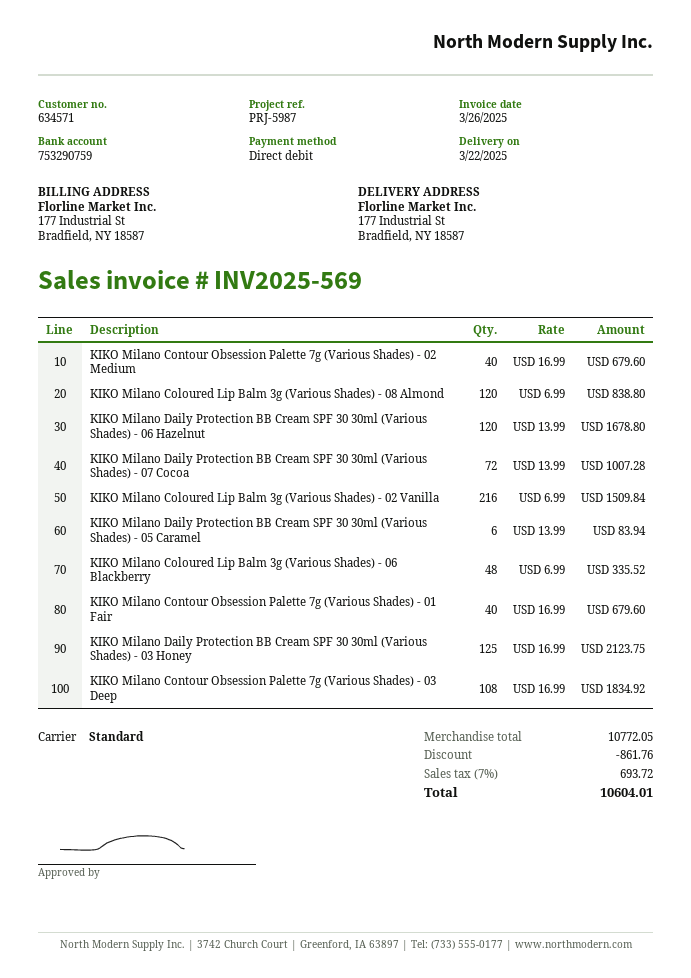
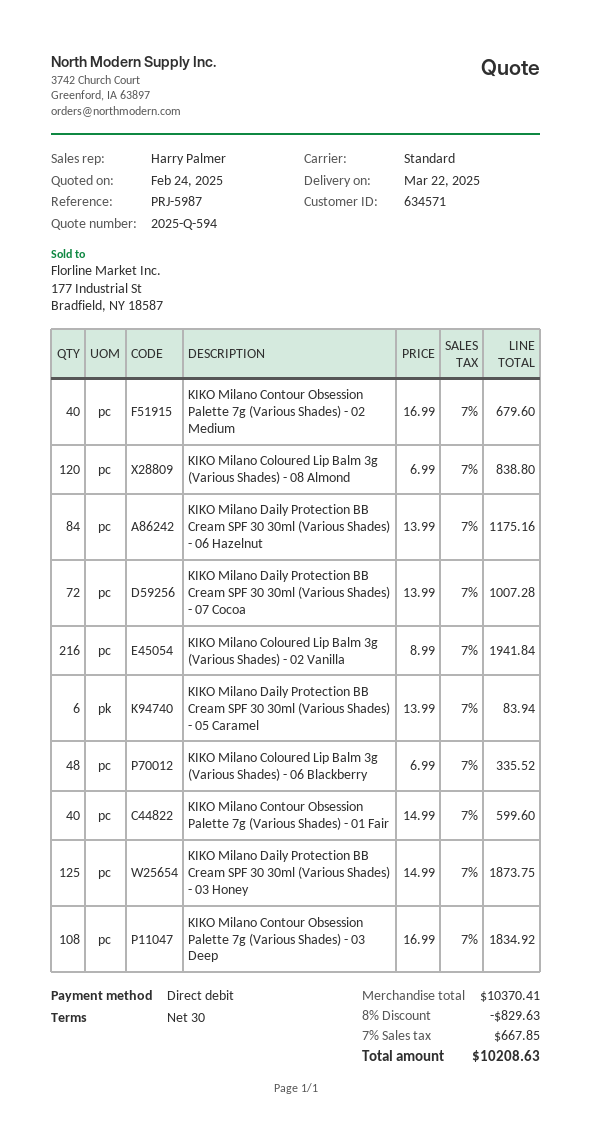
KIKO Milano Daily Protection BB Cream SPF 30 30ml (Various Shades) - 06 Hazelnut: 120 x 13.99 = 1678.80 -> 84 x 13.99 = 1175.16
KIKO Milano Coloured Lip Balm 3g (Various Shades) - 02 Vanilla: 216 x 6.99 = 1509.84 -> 216 x 8.99 = 1941.84
KIKO Milano Contour Obsession Palette 7g (Various Shades) - 01 Fair: 40 x 16.99 = 679.60 -> 40 x 14.99 = 599.60
KIKO Milano Daily Protection BB Cream SPF 30 30ml (Various Shades) - 03 Honey: 125 x 16.99 = 2123.75 -> 125 x 14.99 = 1873.75
subtotal: 10772.05 -> 10370.41
discount: 861.76 -> 829.63
tax: 7% = 693.72 -> 7% = 667.85
total: 10604.01 -> 10208.63

